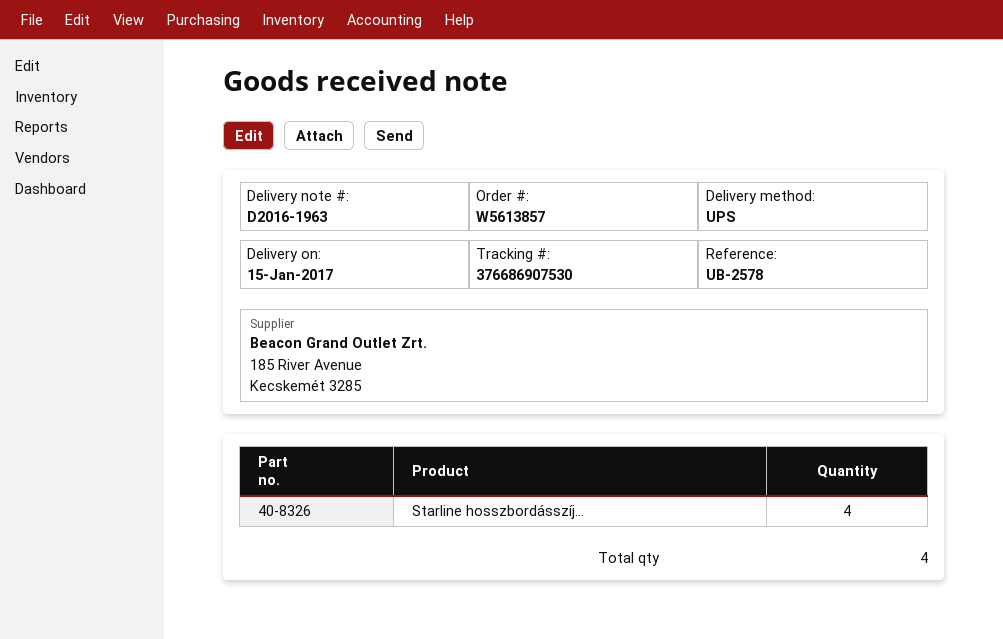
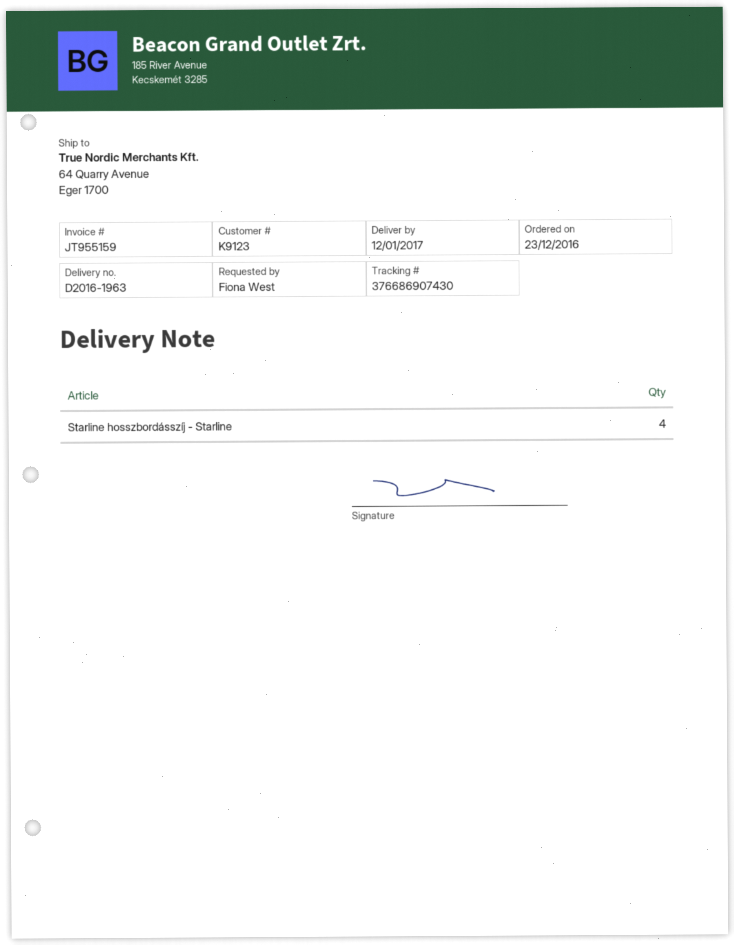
delivery date: 2017-01-15 -> 2017-01-12
tracking number: 376686907530 -> 376686907430

